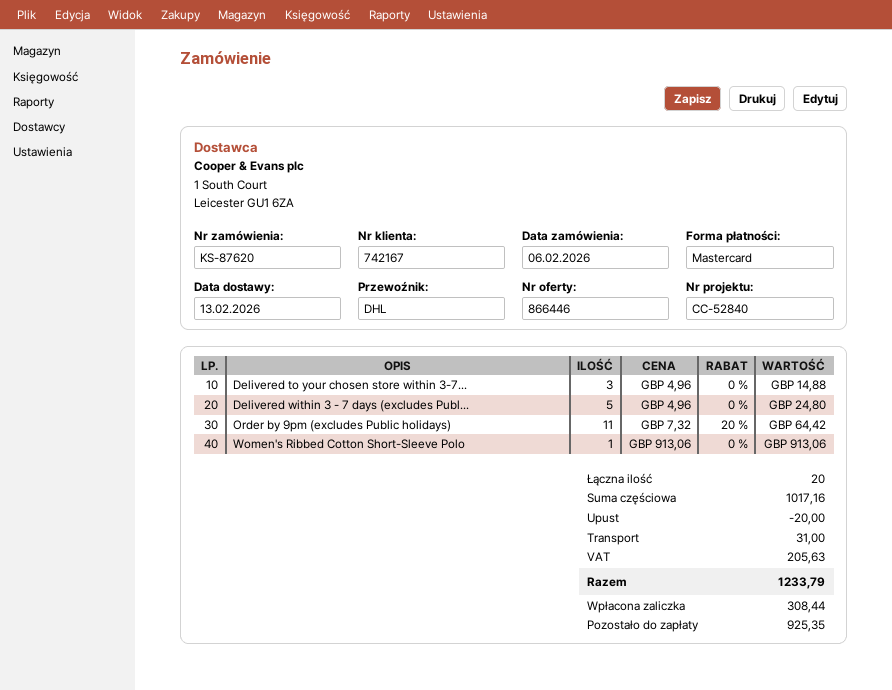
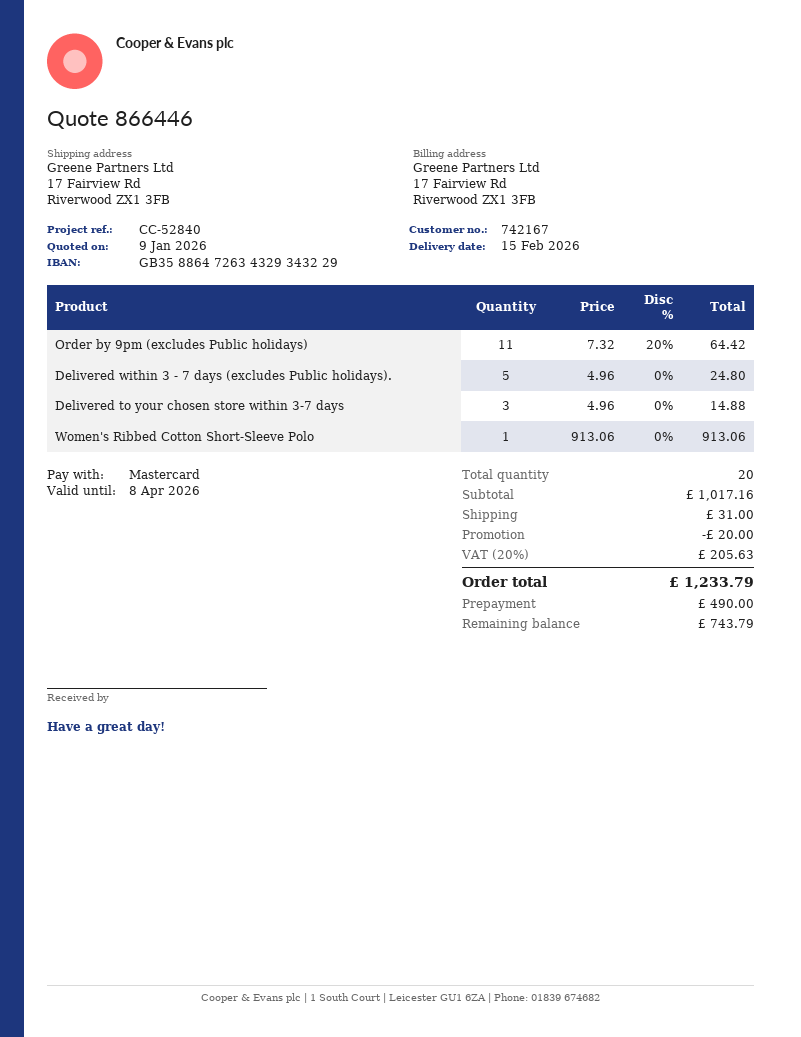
delivery date: 2026-02-13 -> 2026-02-15
deposit: 308.44 -> 490.00
balance: 925.35 -> 743.79

